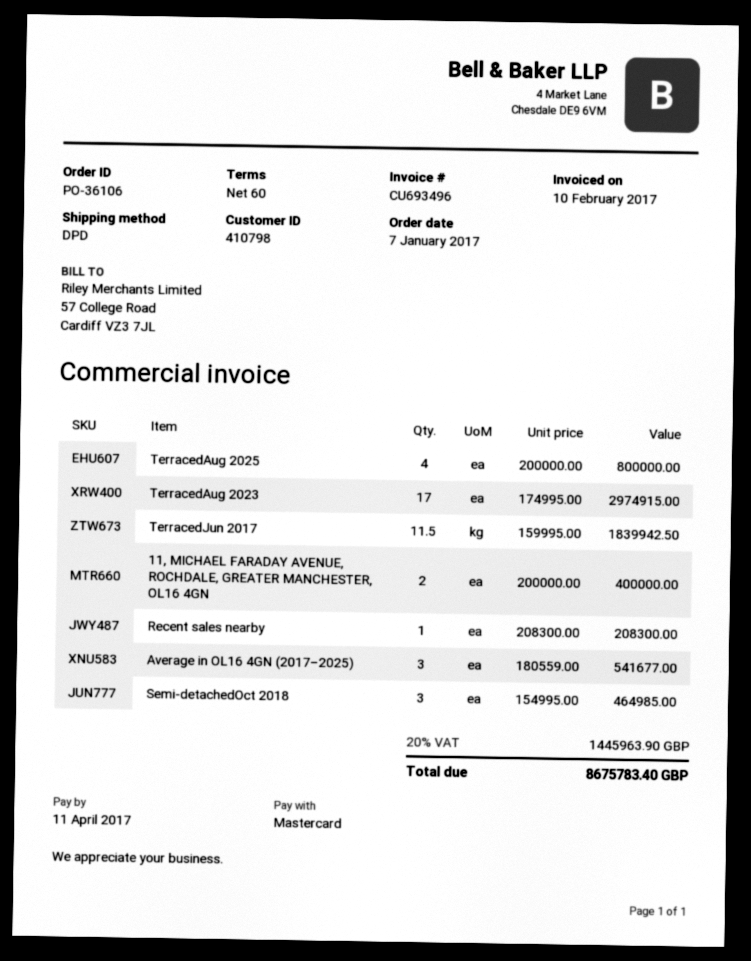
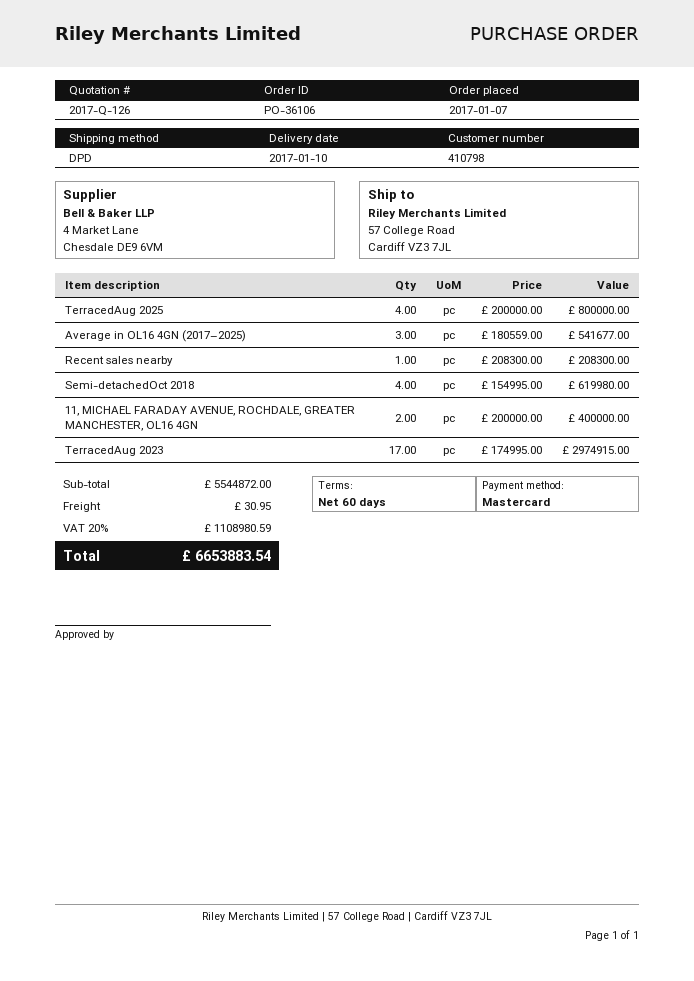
TerracedJun 2017: 11.5 x 159995.00 = 1839942.50 -> none
Semi-detachedOct 2018: 3 x 154995.00 = 464985.00 -> 4 x 154995.00 = 619980.00
shipping: none -> 30.95
tax: 20% = 1445963.90 -> 20% = 1108980.59
total: 8675783.40 -> 6653883.54

